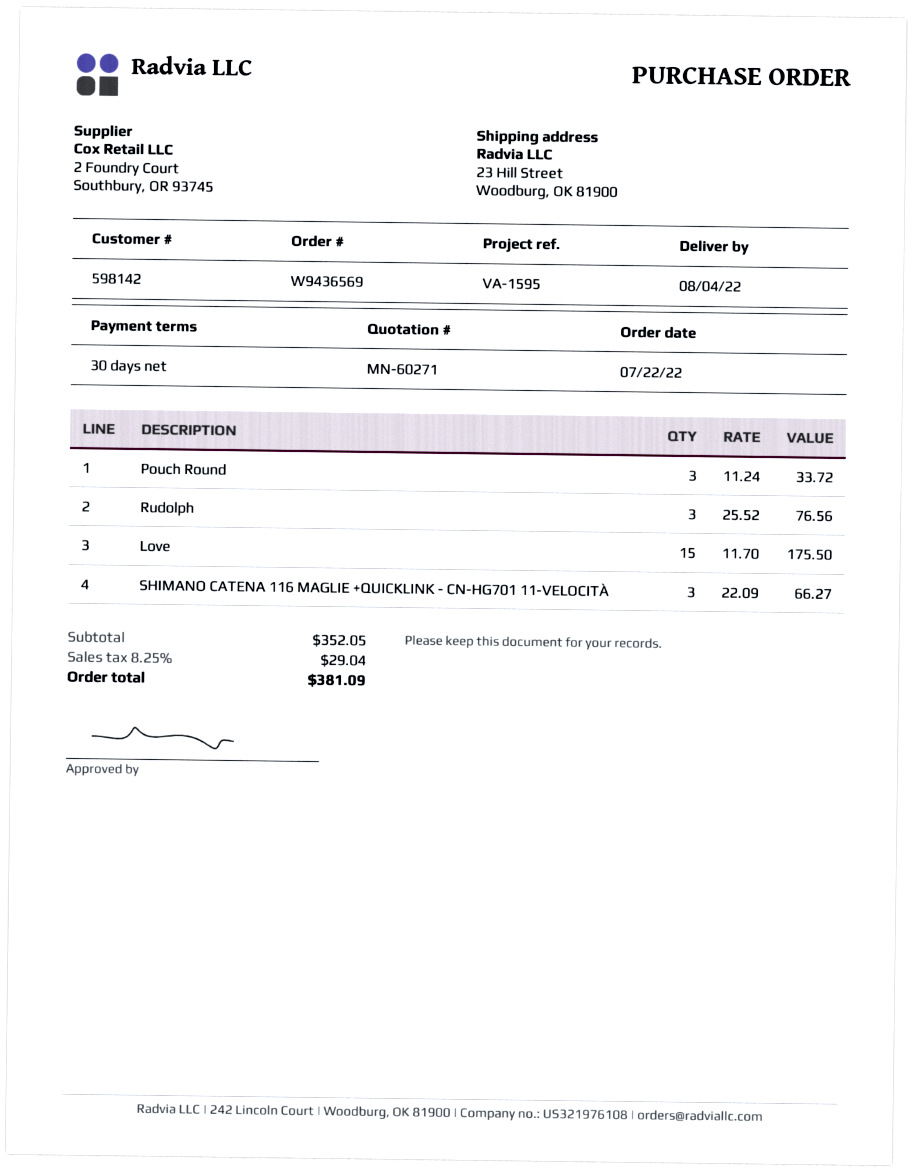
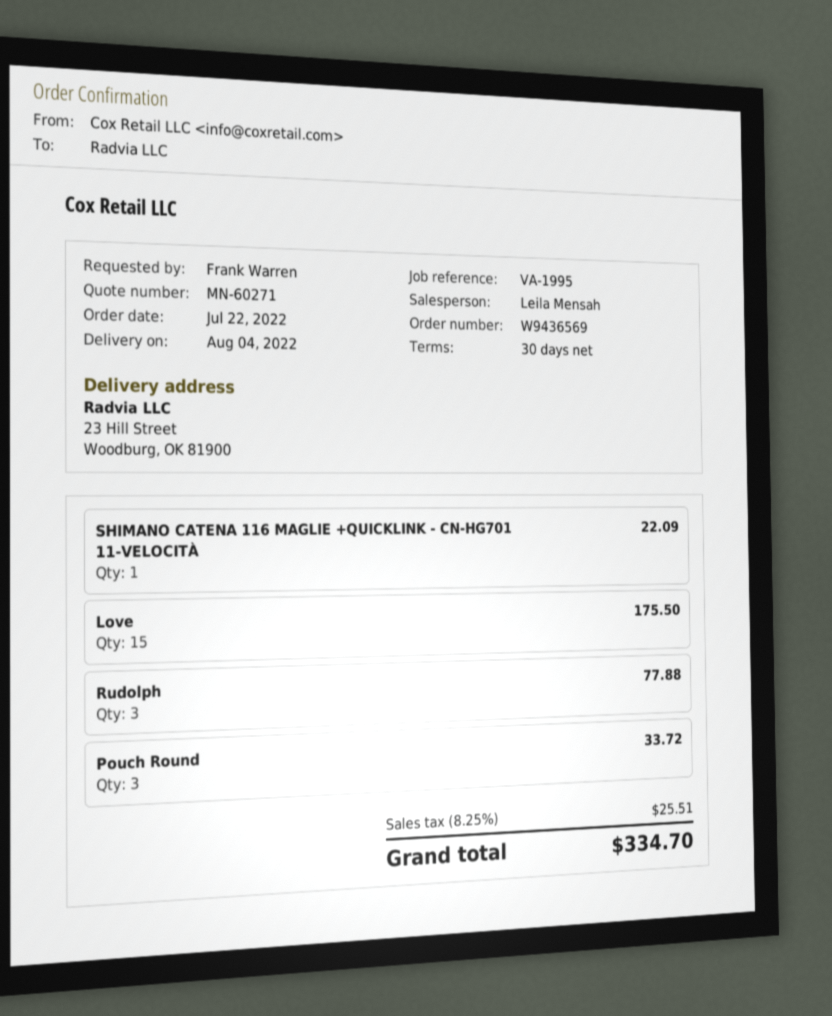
reference: VA-1595 -> VA-1995
Rudolph: 3 for 76.56 -> 3 for 77.88
SHIMANO CATENA 116 MAGLIE +QUICKLINK - CN-HG701 11-VELOCITÀ: 3 for 66.27 -> 1 for 22.09
tax: 8.25% = 29.04 -> 8.25% = 25.51
total: 381.09 -> 334.70

